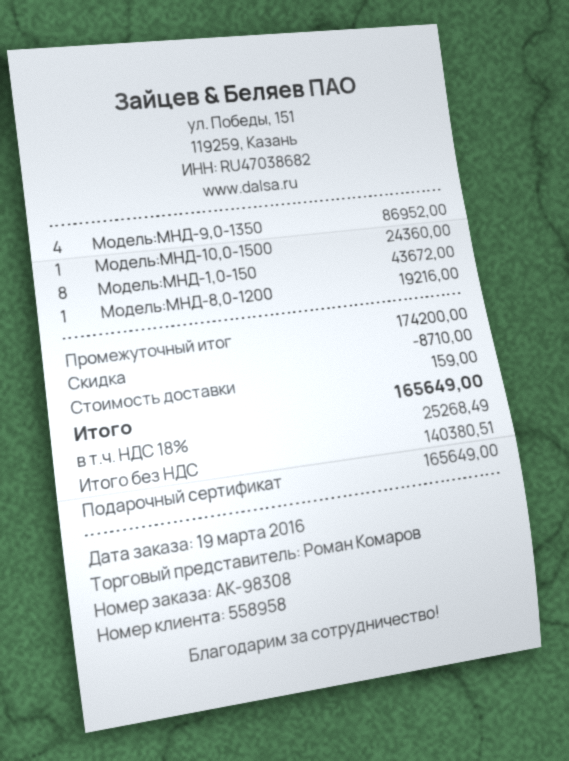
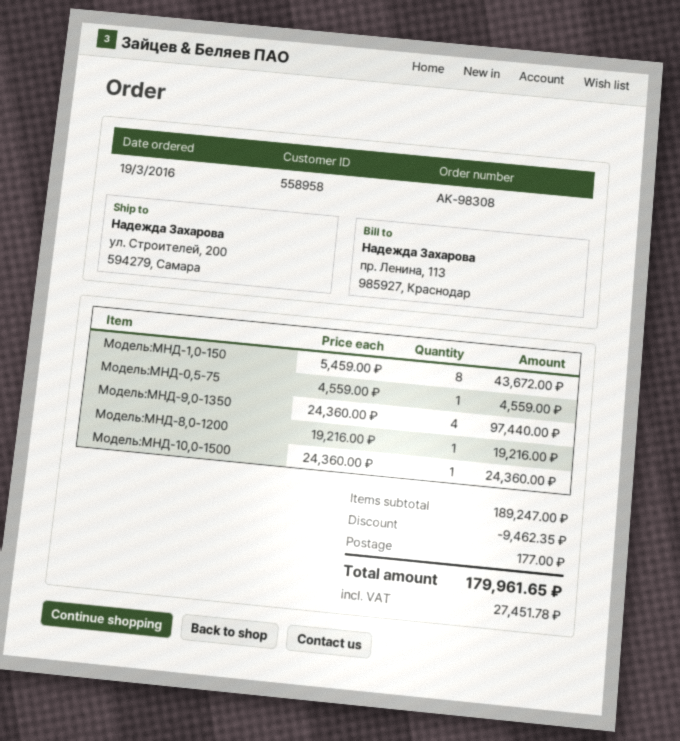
Модель:МНД-9,0-1350: 4 for 86952.00 -> 4 for 97440.00
Модель:МНД-0,5-75: none -> 1 for 4559.00
subtotal: 174200.00 -> 189247.00
discount: 8710.00 -> 9462.35
shipping: 159.00 -> 177.00
tax: 25268.49 -> 27451.78
total: 165649.00 -> 179961.65

